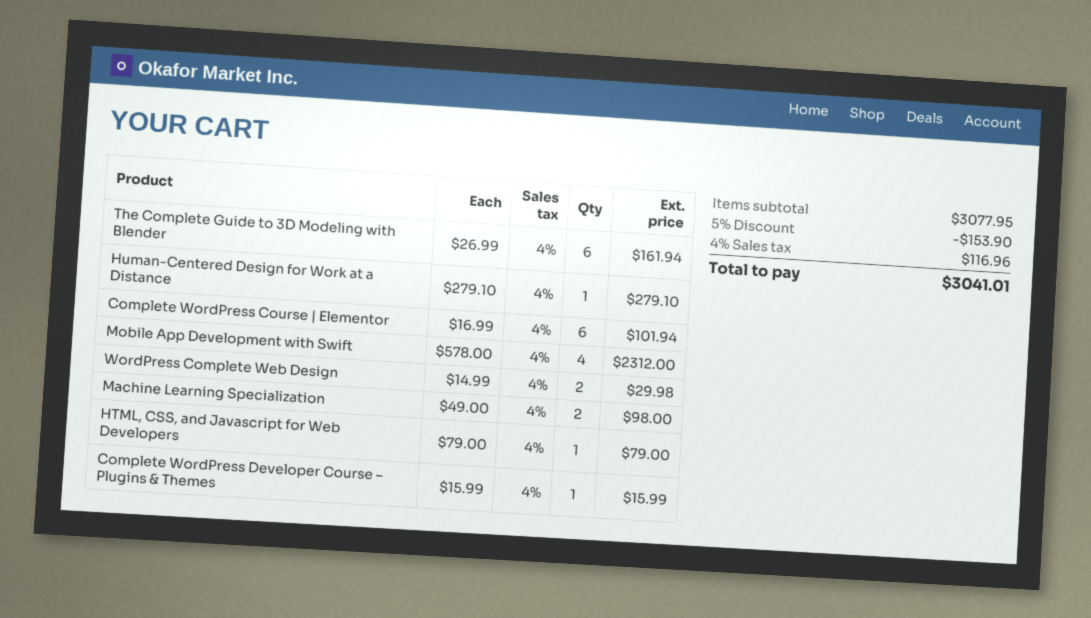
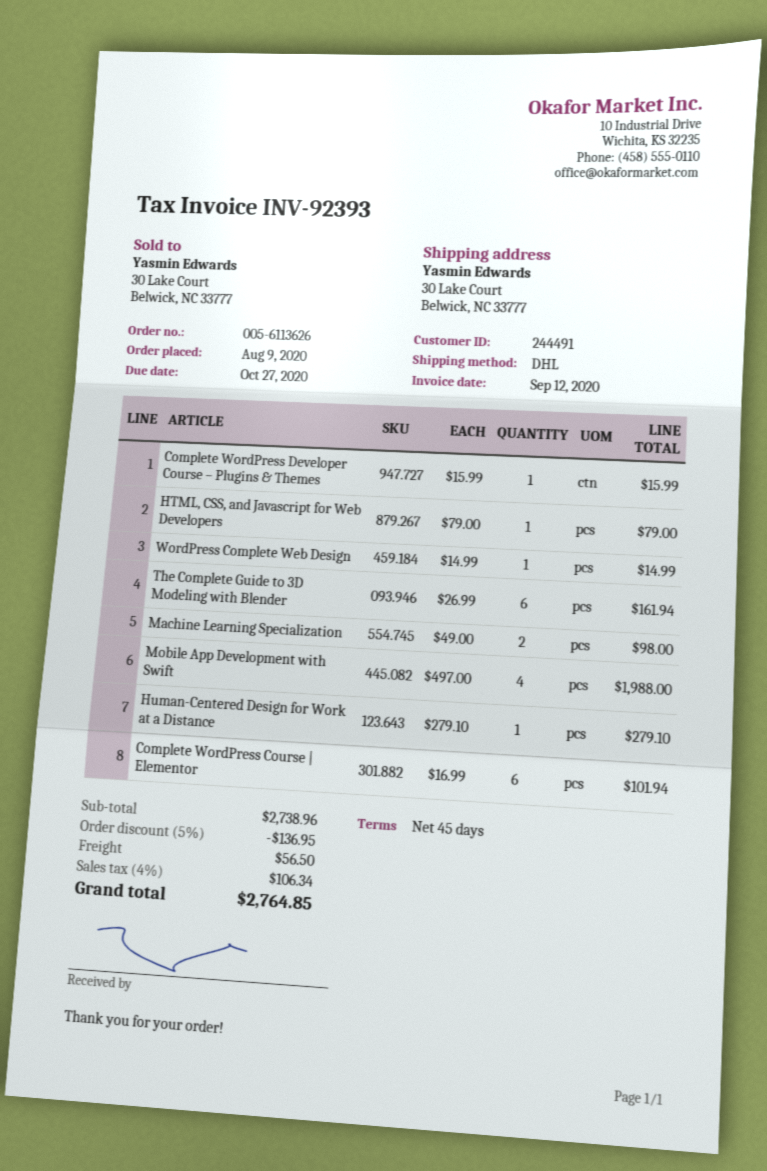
Mobile App Development with Swift: 4 x 578.00 = 2312.00 -> 4 x 497.00 = 1988.00
WordPress Complete Web Design: 2 x 14.99 = 29.98 -> 1 x 14.99 = 14.99
subtotal: 3077.95 -> 2738.96
discount: 5% = 153.90 -> 5% = 136.95
shipping: none -> 56.50
tax: 4% = 116.96 -> 4% = 106.34
total: 3041.01 -> 2764.85

